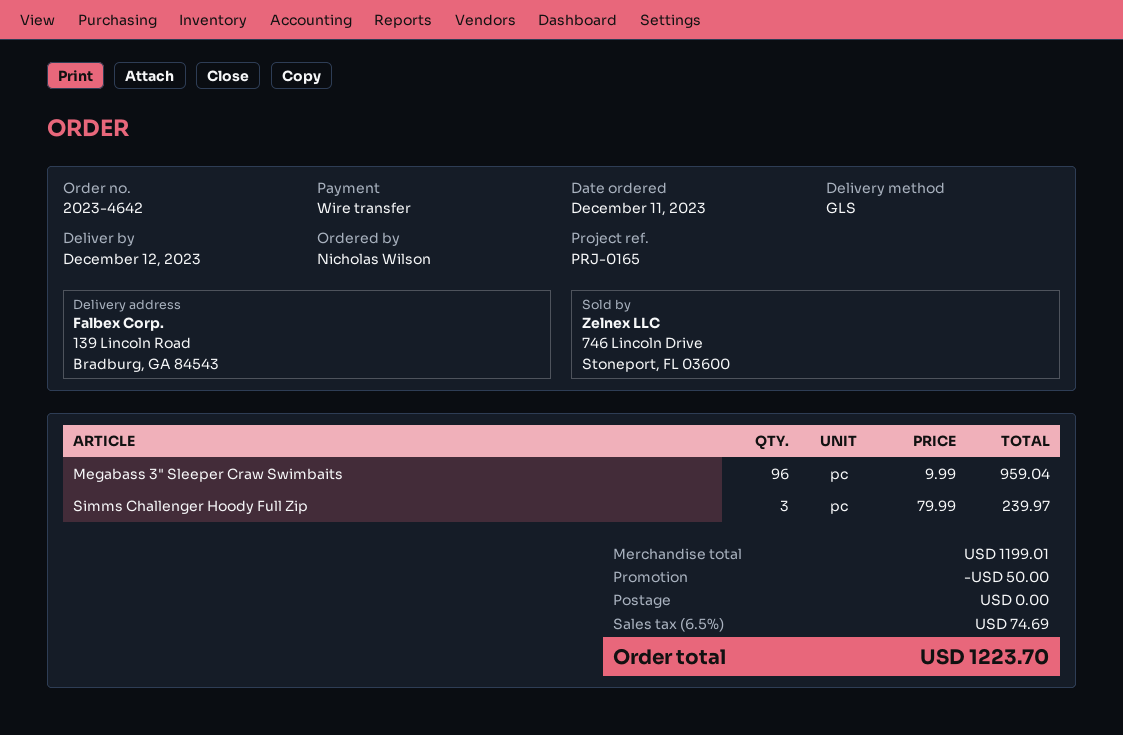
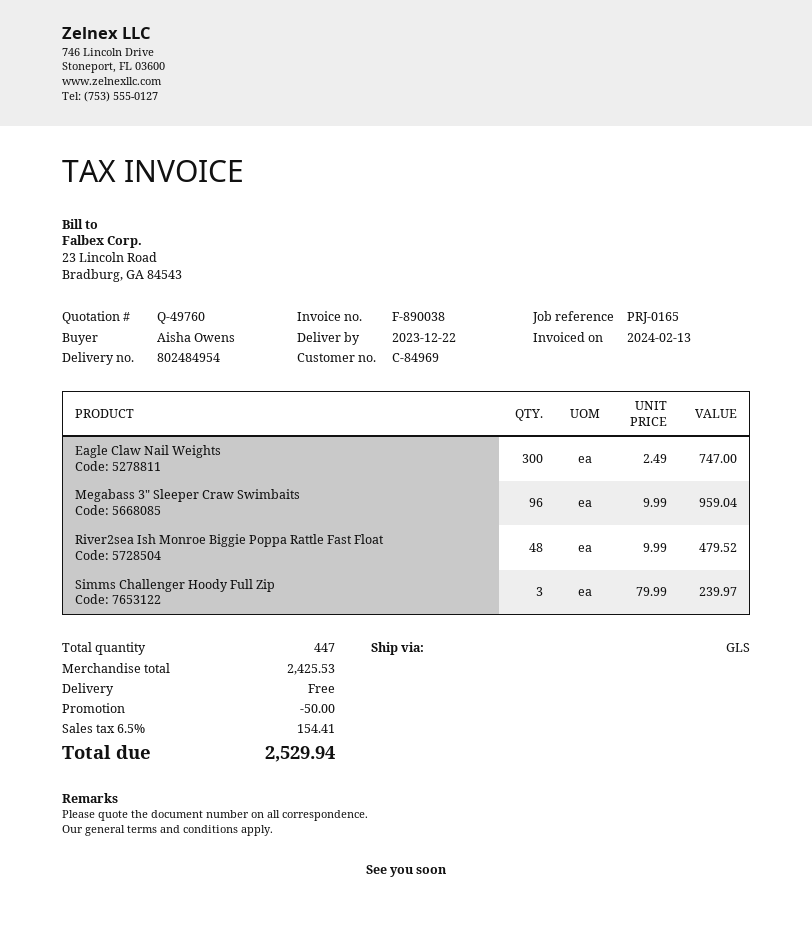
delivery date: 2023-12-12 -> 2023-12-22
ordered by: Nicholas Wilson -> Aisha Owens
Eagle Claw Nail Weights: none -> 300 x 2.49 = 747.00
River2sea Ish Monroe Biggie Poppa Rattle Fast Float: none -> 48 x 9.99 = 479.52
subtotal: 1199.01 -> 2425.53
tax: 6.5% = 74.69 -> 6.5% = 154.41
total: 1223.70 -> 2529.94

